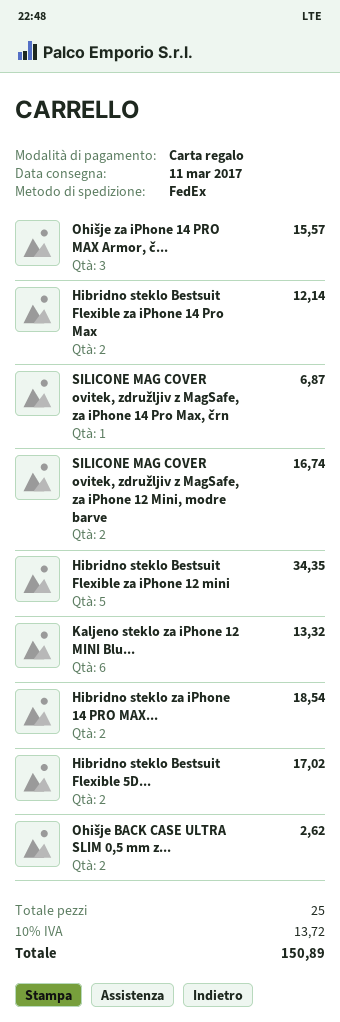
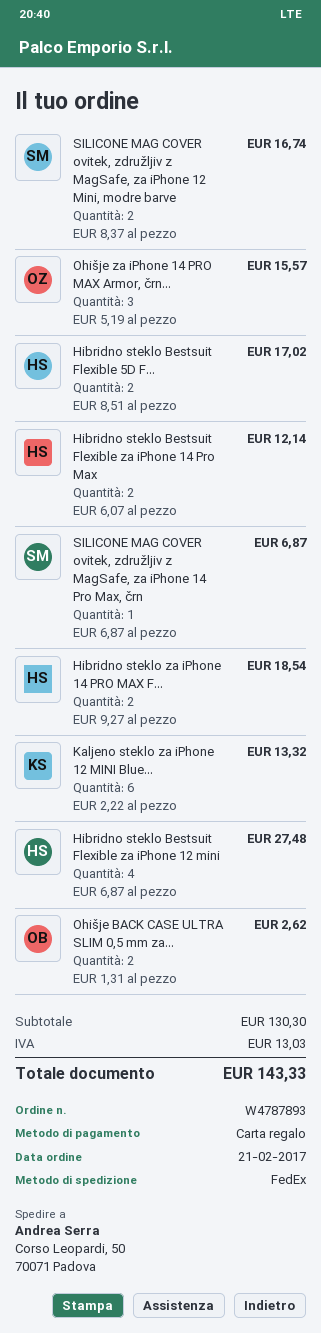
Hibridno steklo Bestsuit Flexible za iPhone 12 mini: 5 for 34.35 -> 4 for 27.48
tax: 13.72 -> 13.03
total: 150.89 -> 143.33

